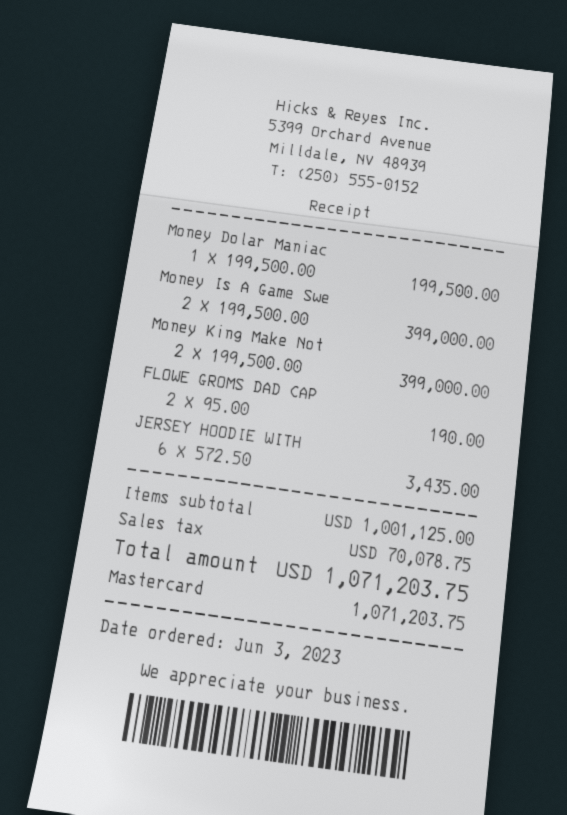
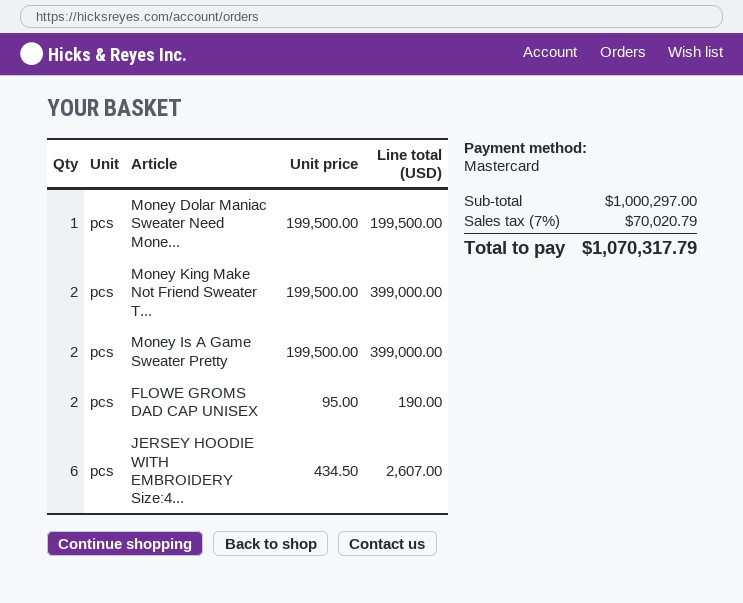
JERSEY HOODIE WITH: 6 x 572.50 = 3435.00 -> 6 x 434.50 = 2607.00
subtotal: 1001125.00 -> 1000297.00
tax: 70078.75 -> 70020.79
total: 1071203.75 -> 1070317.79

